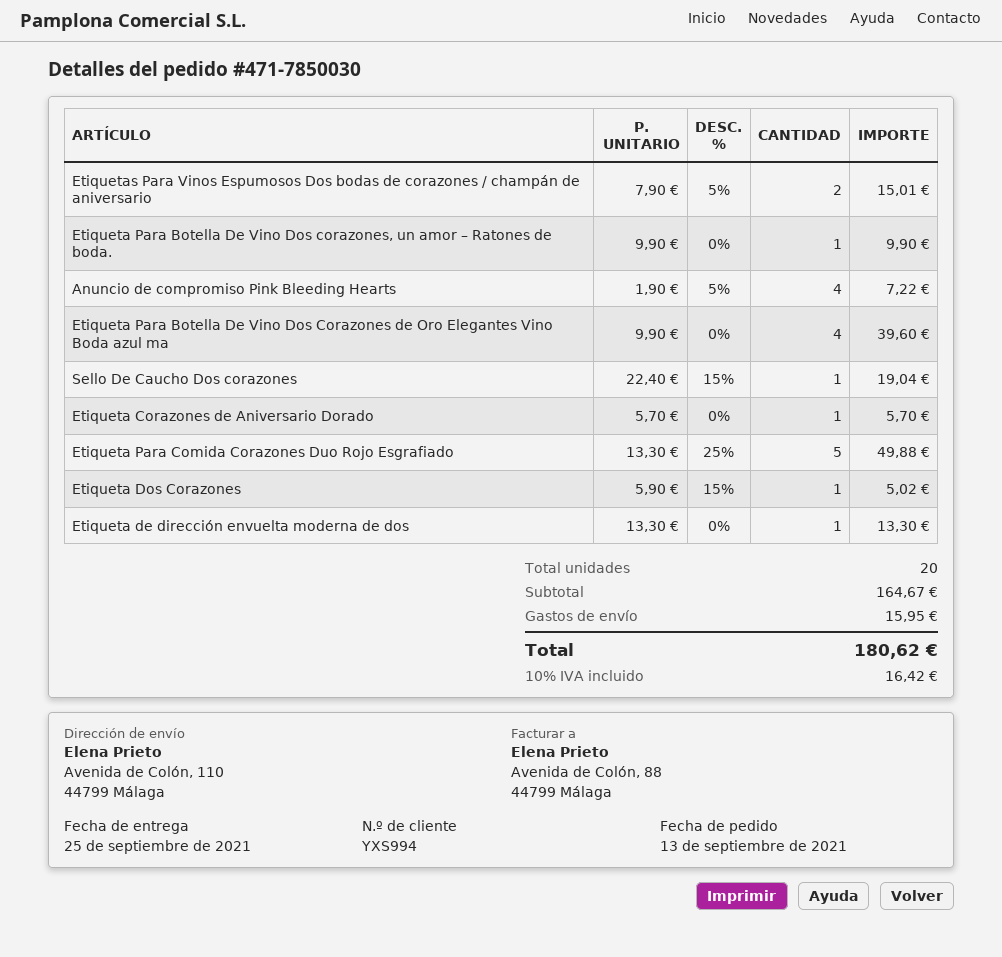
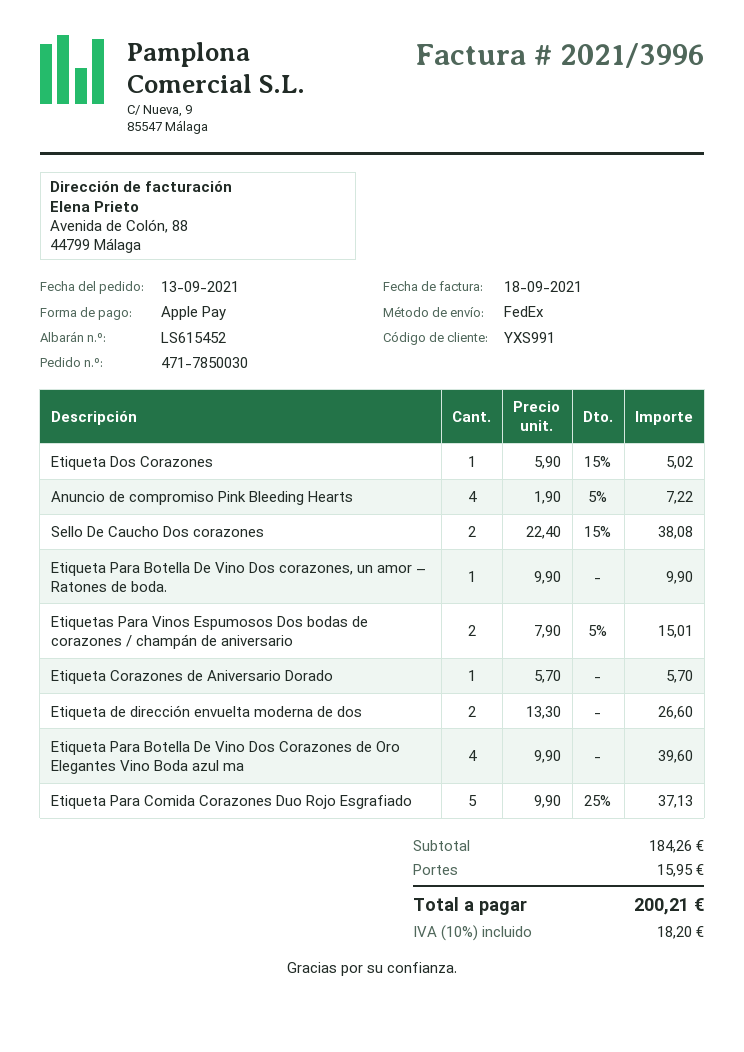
customer number: YXS994 -> YXS991
Sello De Caucho Dos corazones: 1 x 22.40 - 15% = 19.04 -> 2 x 22.40 - 15% = 38.08
Etiqueta Para Comida Corazones Duo Rojo Esgrafiado: 5 x 13.30 - 25% = 49.88 -> 5 x 9.90 - 25% = 37.13
Etiqueta de dirección envuelta moderna de dos: 1 x 13.30 = 13.30 -> 2 x 13.30 = 26.60
subtotal: 164.67 -> 184.26
tax: 10% = 16.42 -> 10% = 18.20
total: 180.62 -> 200.21

